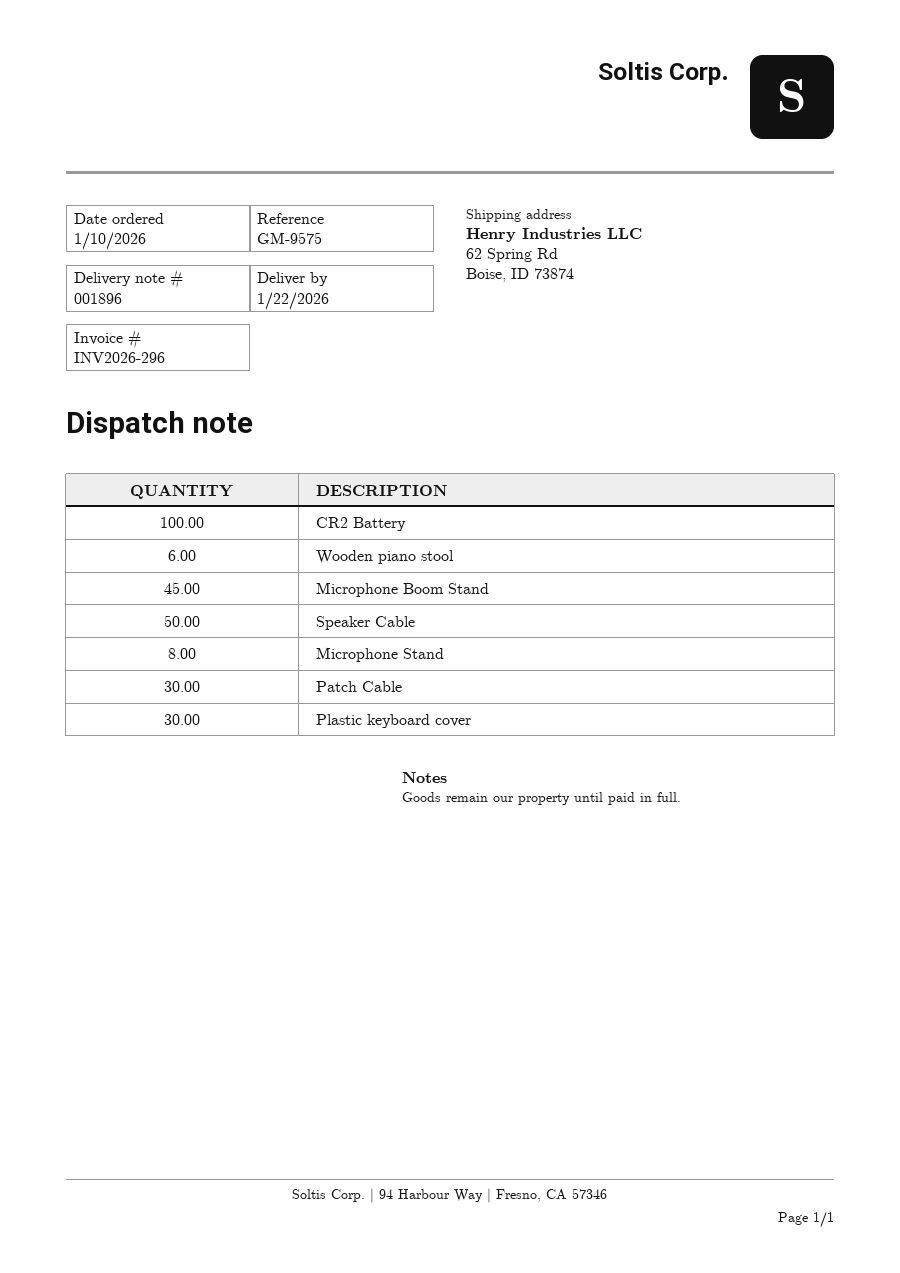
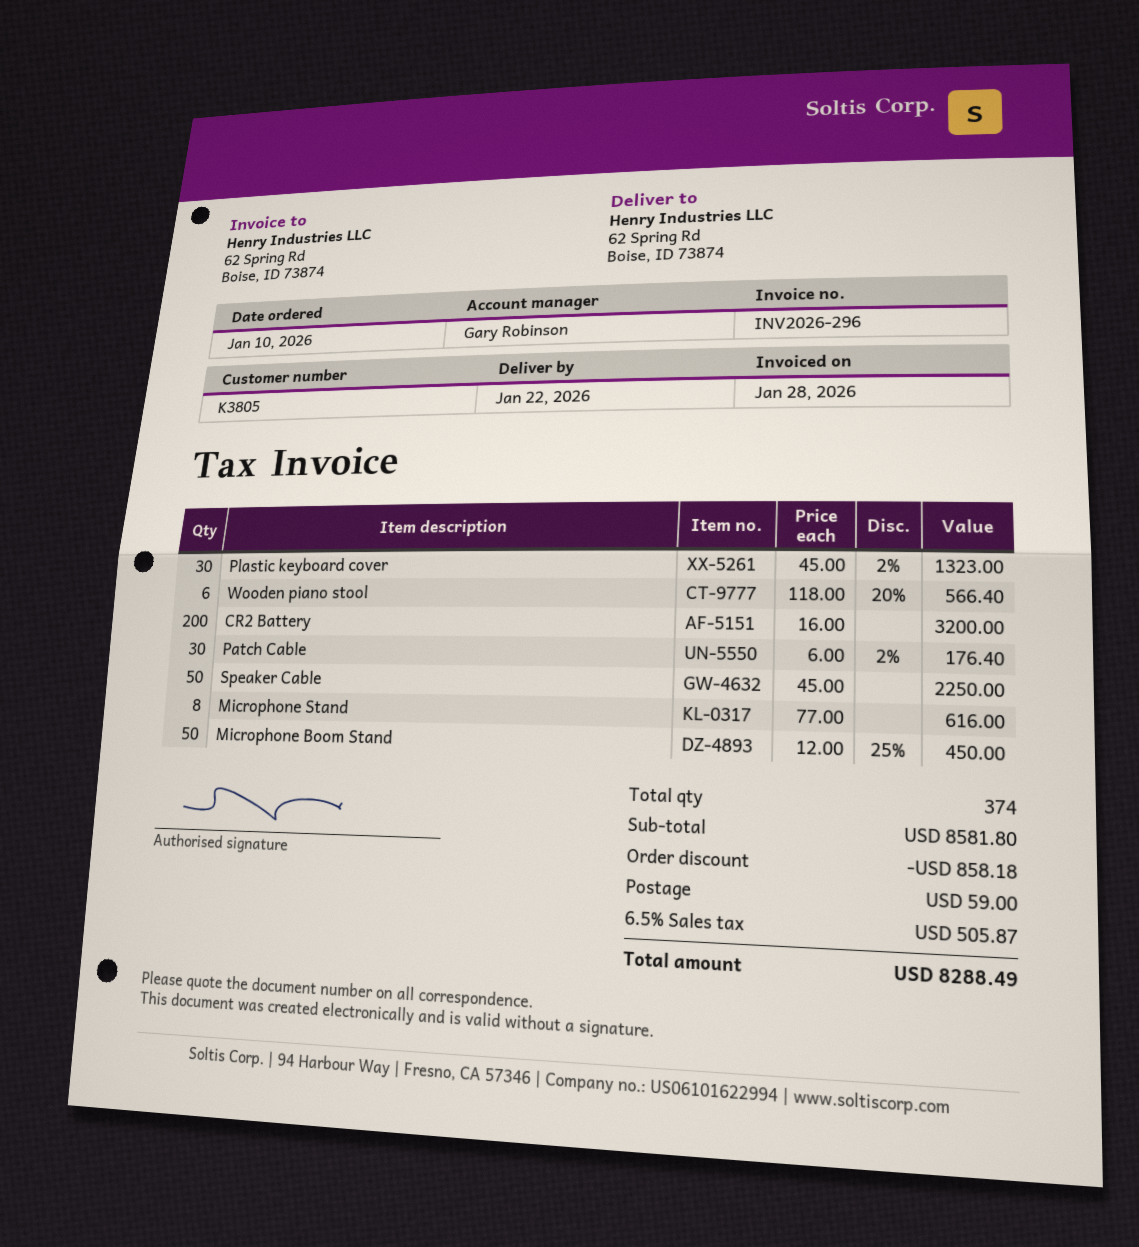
CR2 Battery: 100 -> 200
Microphone Boom Stand: 45 -> 50

